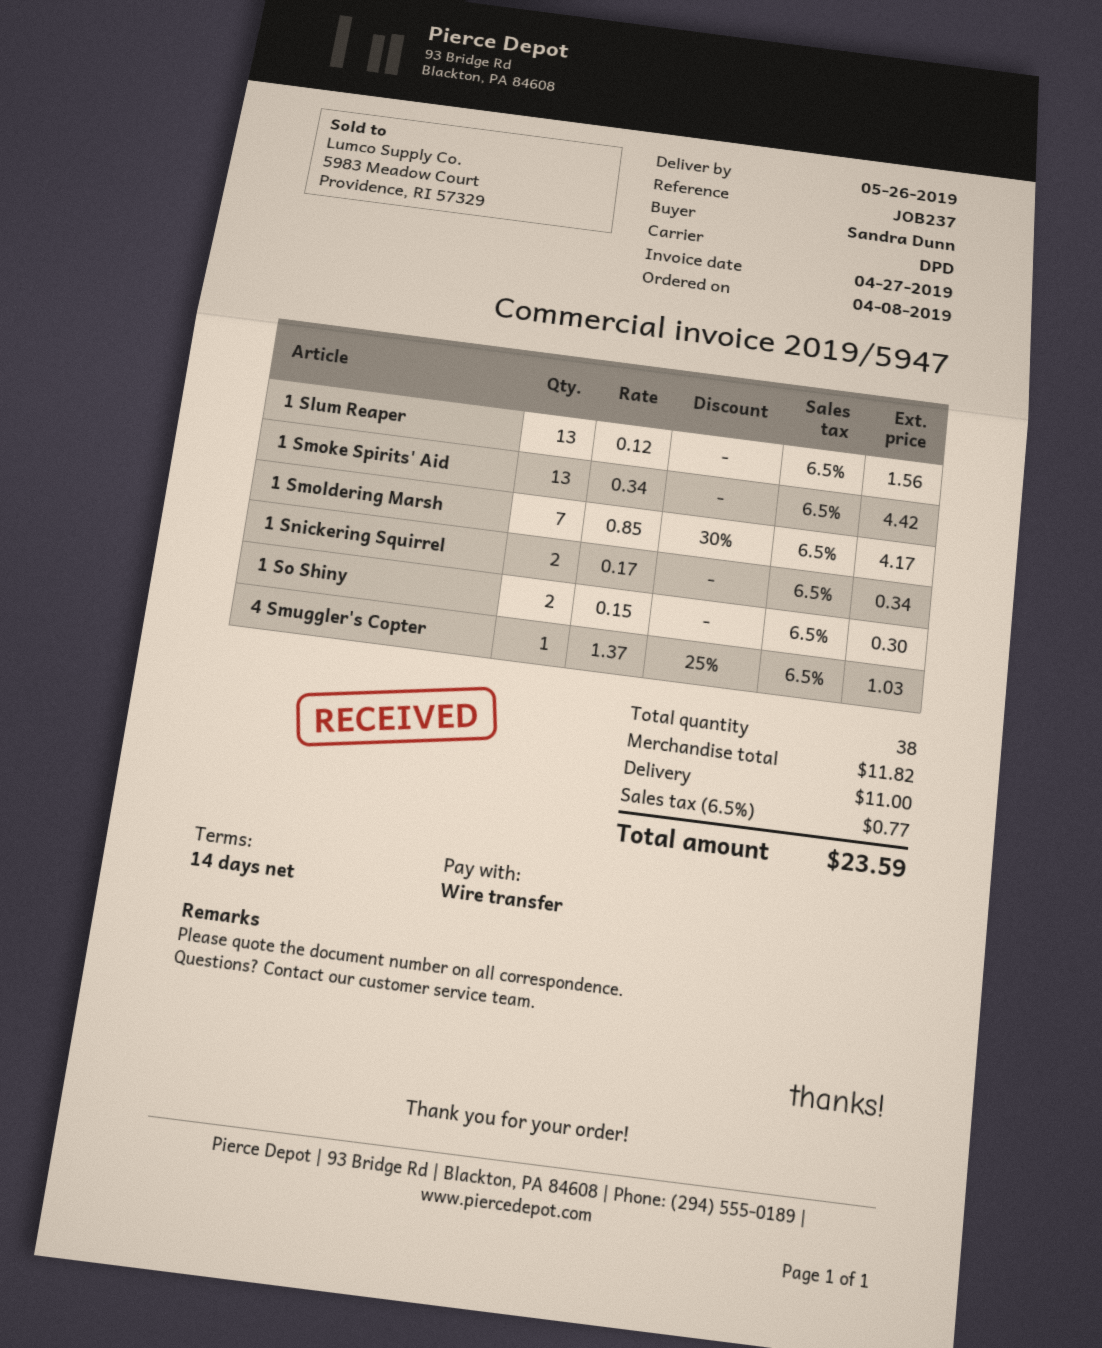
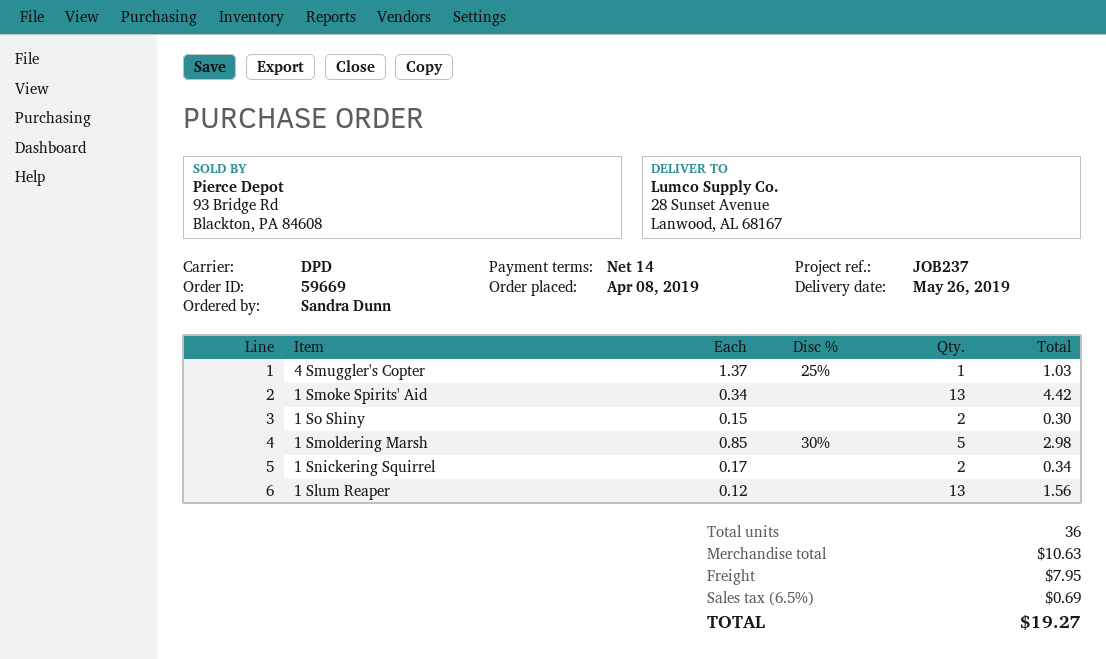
1 Smoldering Marsh: 7 x 0.85 - 30% = 4.17 -> 5 x 0.85 - 30% = 2.98
total quantity: 38 -> 36
subtotal: 11.82 -> 10.63
shipping: 11.00 -> 7.95
tax: 6.5% = 0.77 -> 6.5% = 0.69
total: 23.59 -> 19.27

